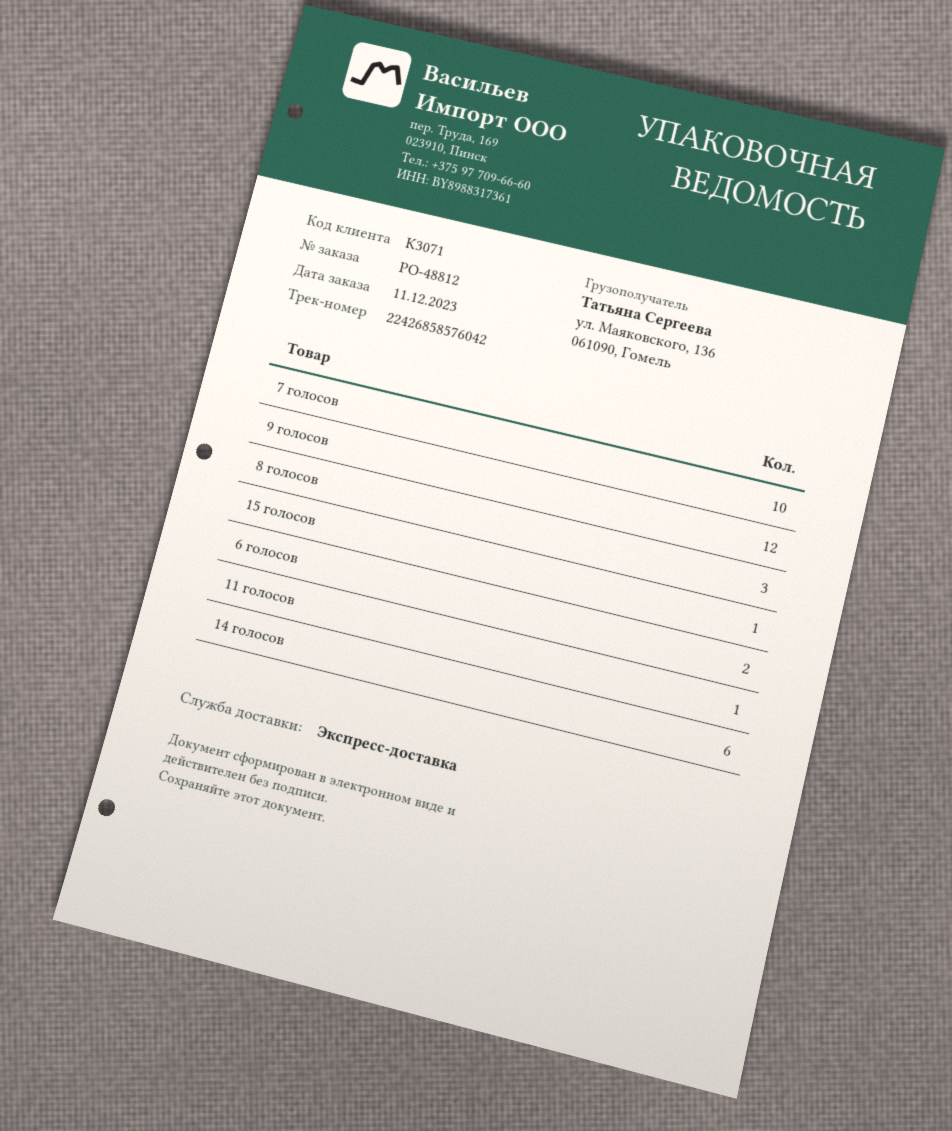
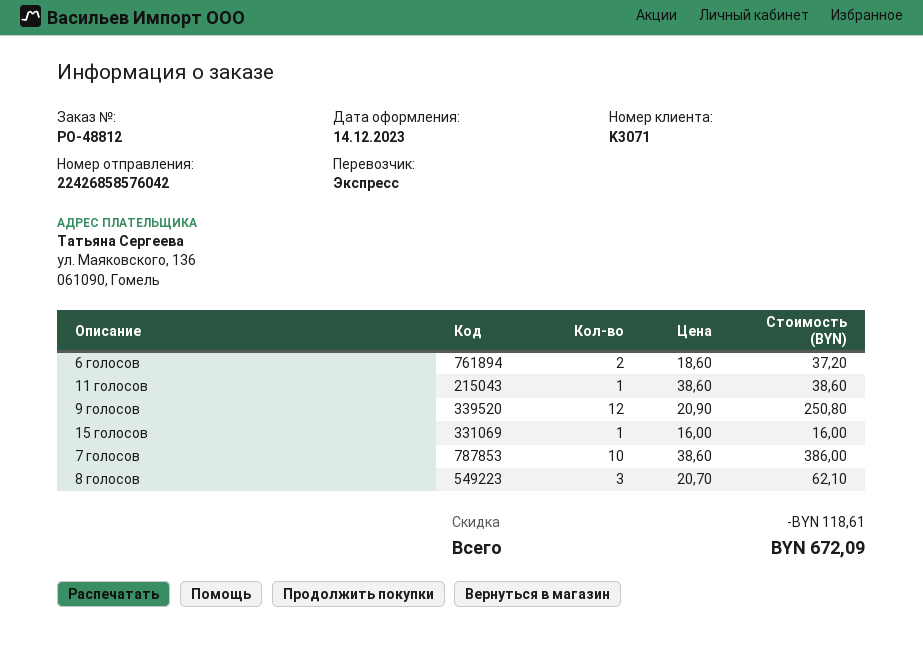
order date: 2023-12-11 -> 2023-12-14
14 голосов: 6 -> none

